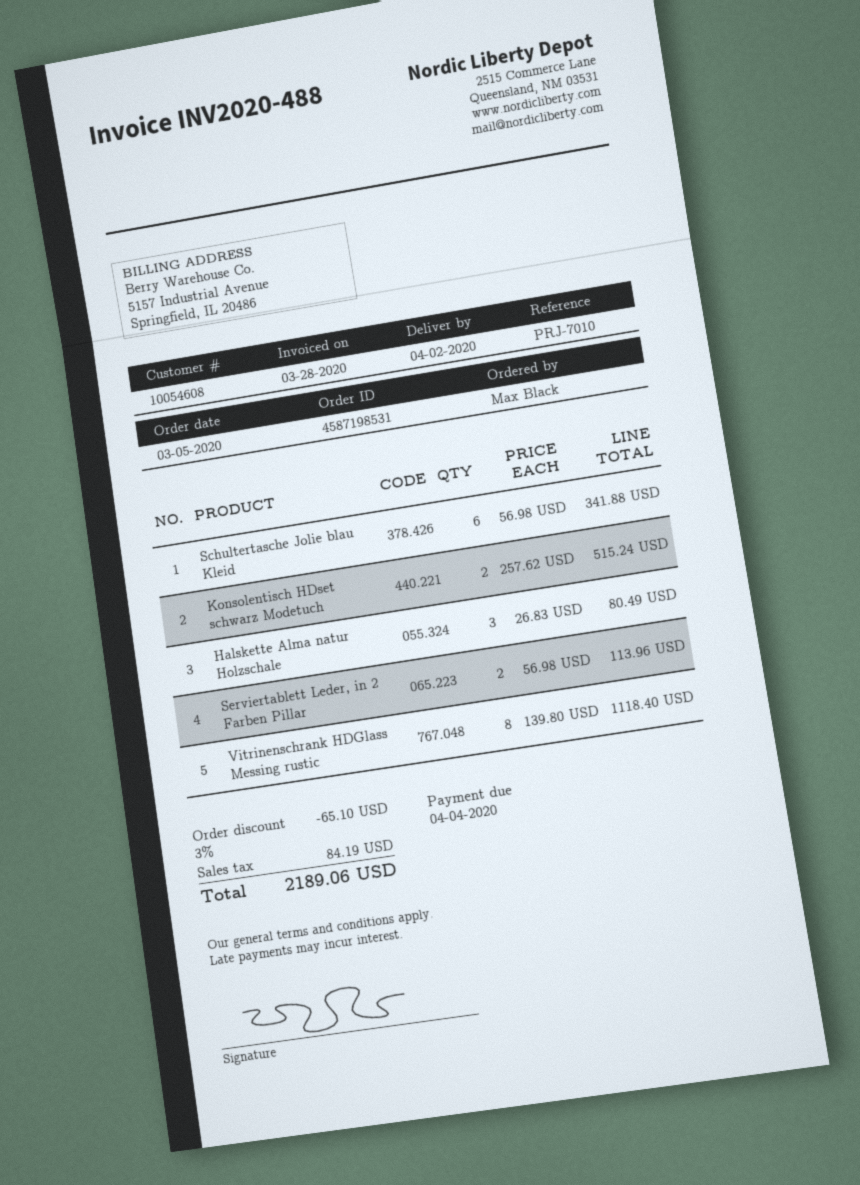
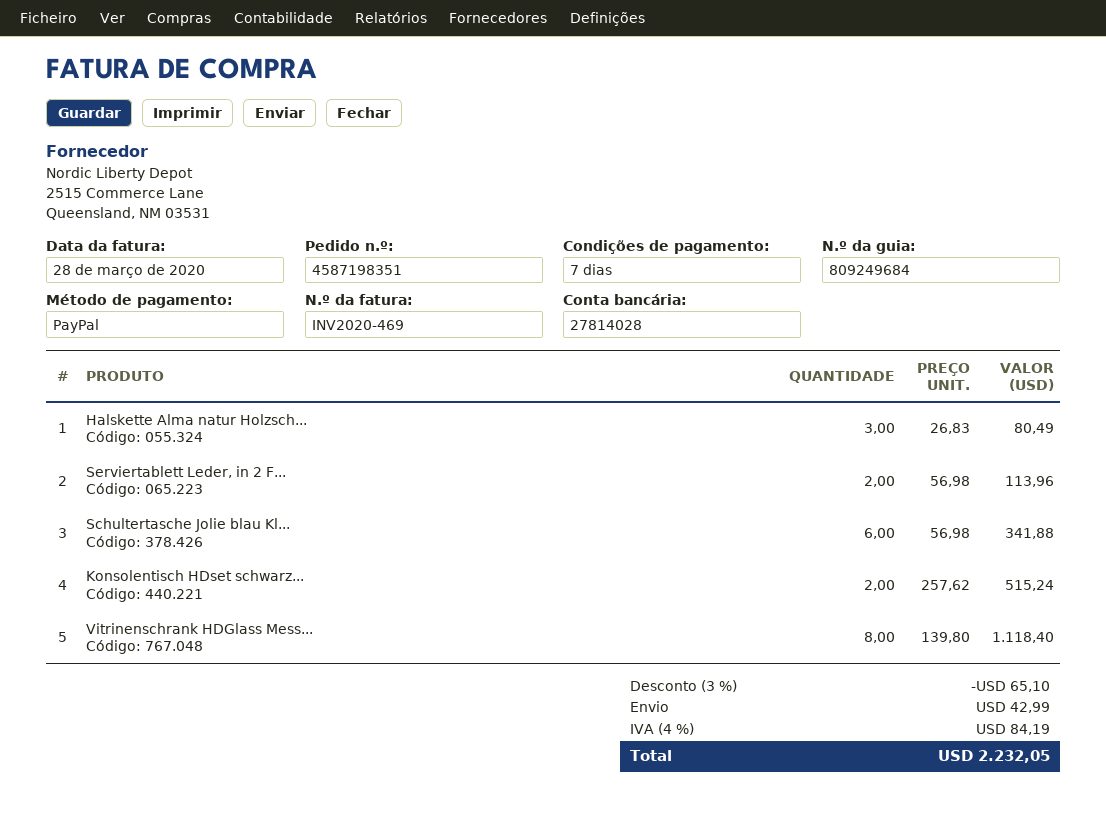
order number: 4587198531 -> 4587198351
invoice number: INV2020-488 -> INV2020-469
shipping: none -> 42.99
total: 2189.06 -> 2232.05

